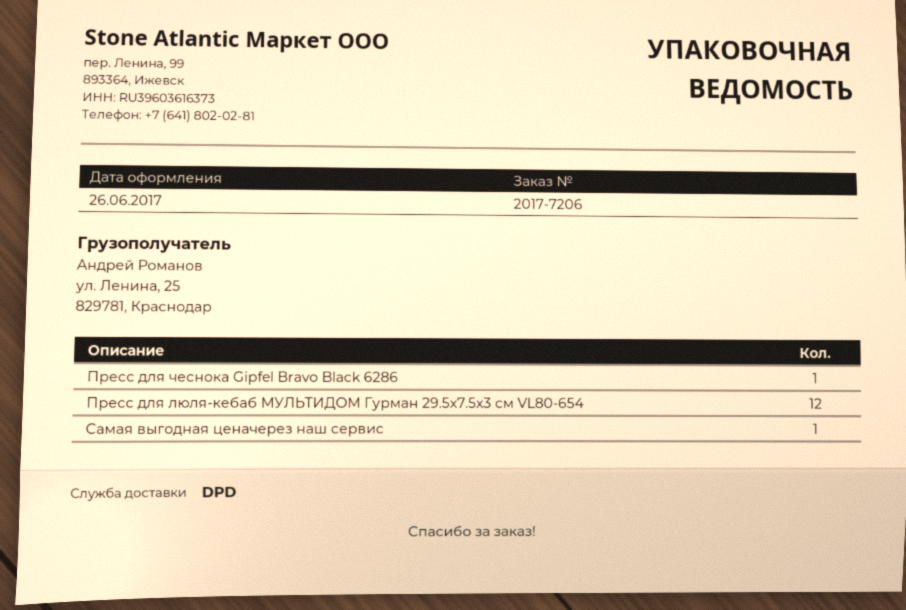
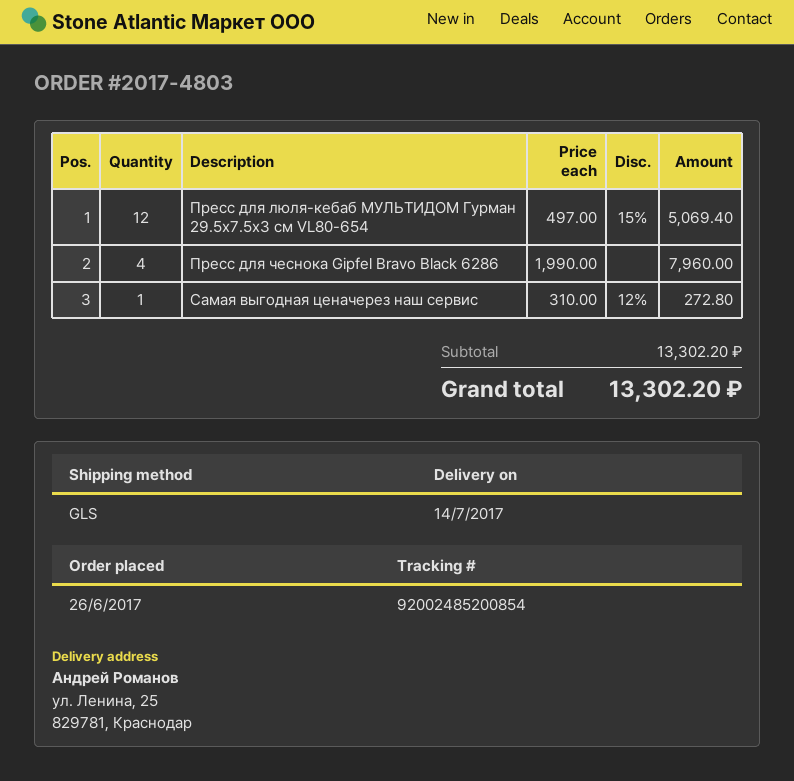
order number: 2017-7206 -> 2017-4803
shipping method: DPD -> GLS
Пресс для чеснока Gipfel Bravo Black 6286: 1 -> 4

